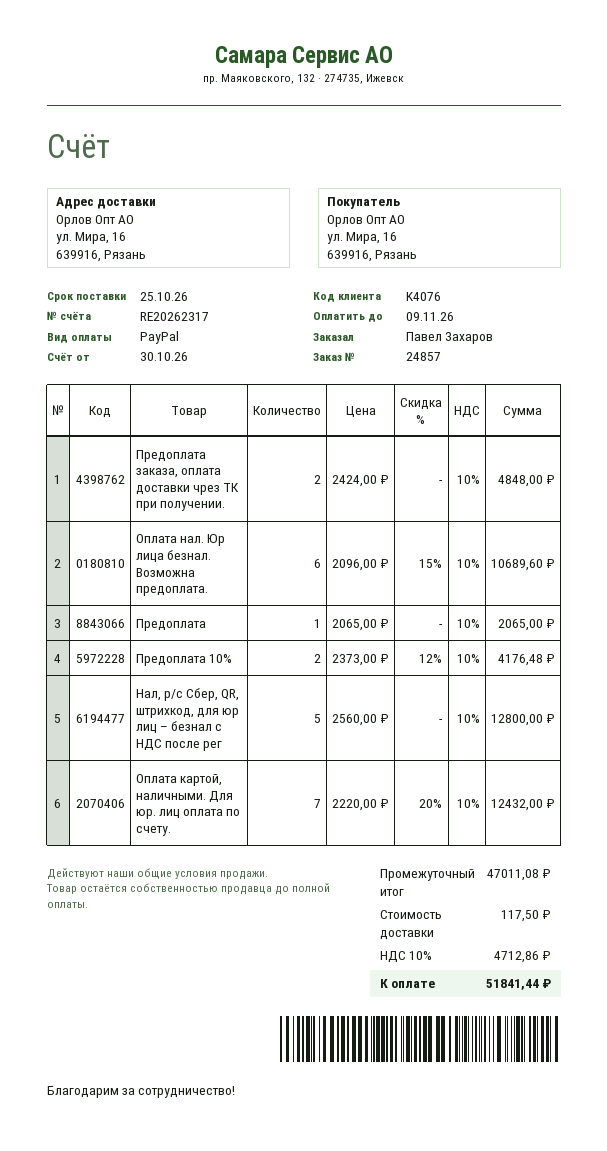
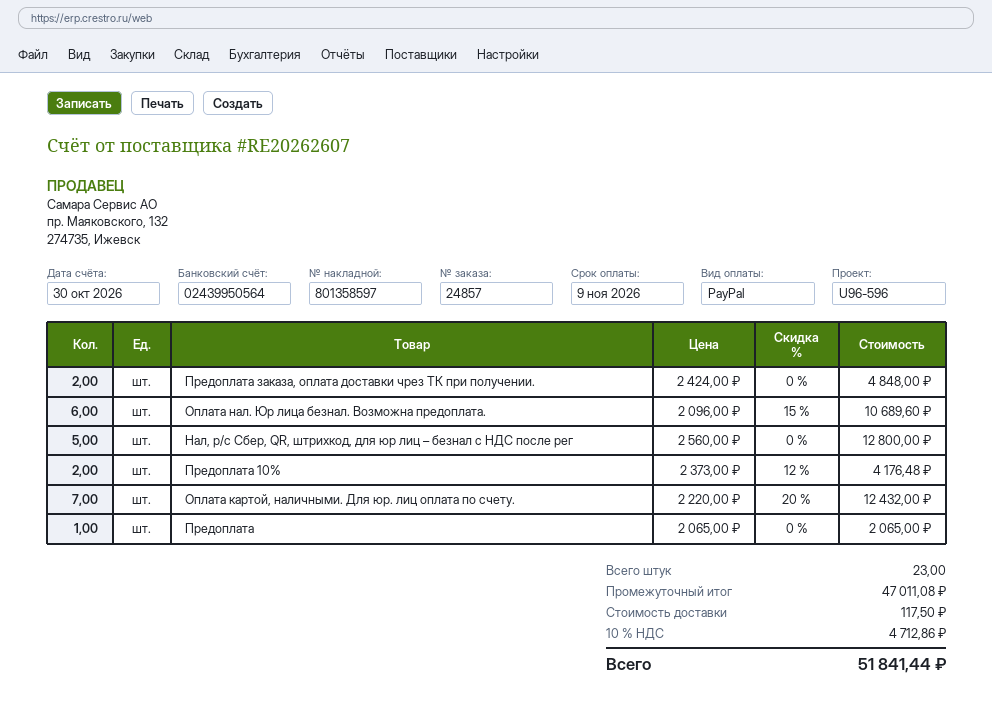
invoice number: RE20262317 -> RE20262607

